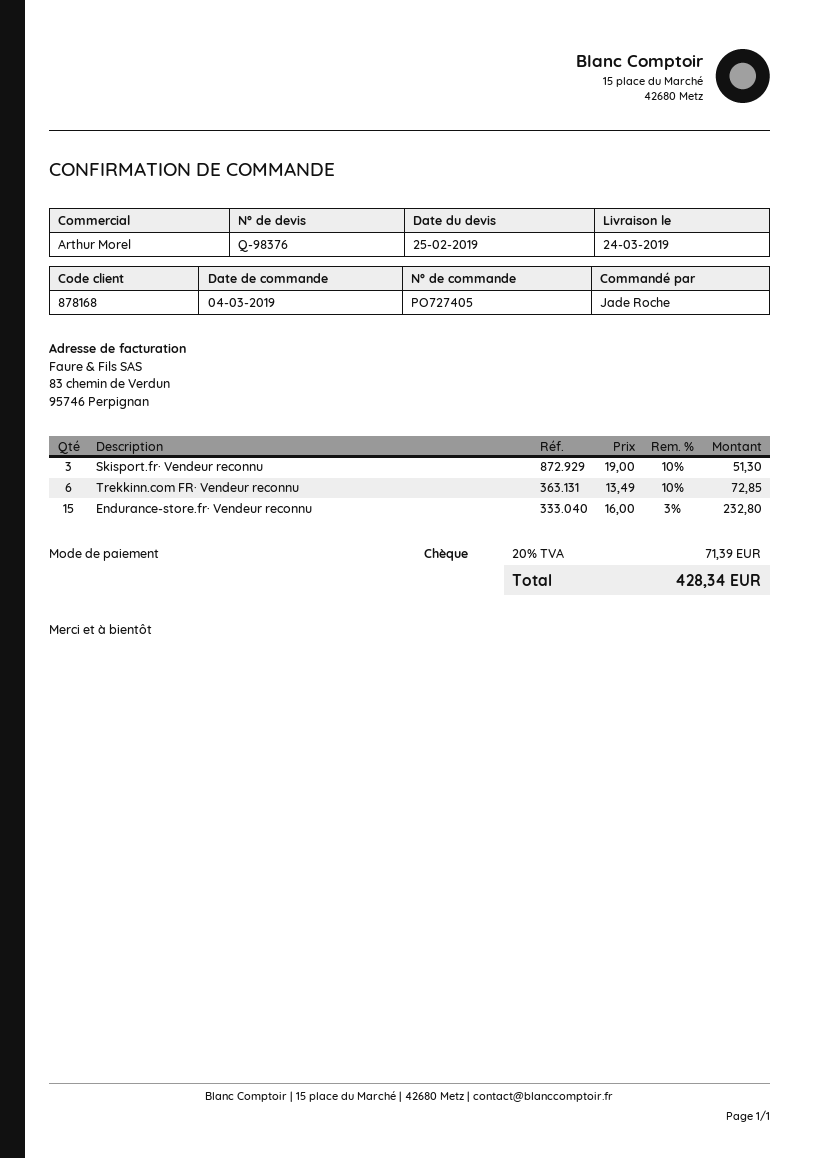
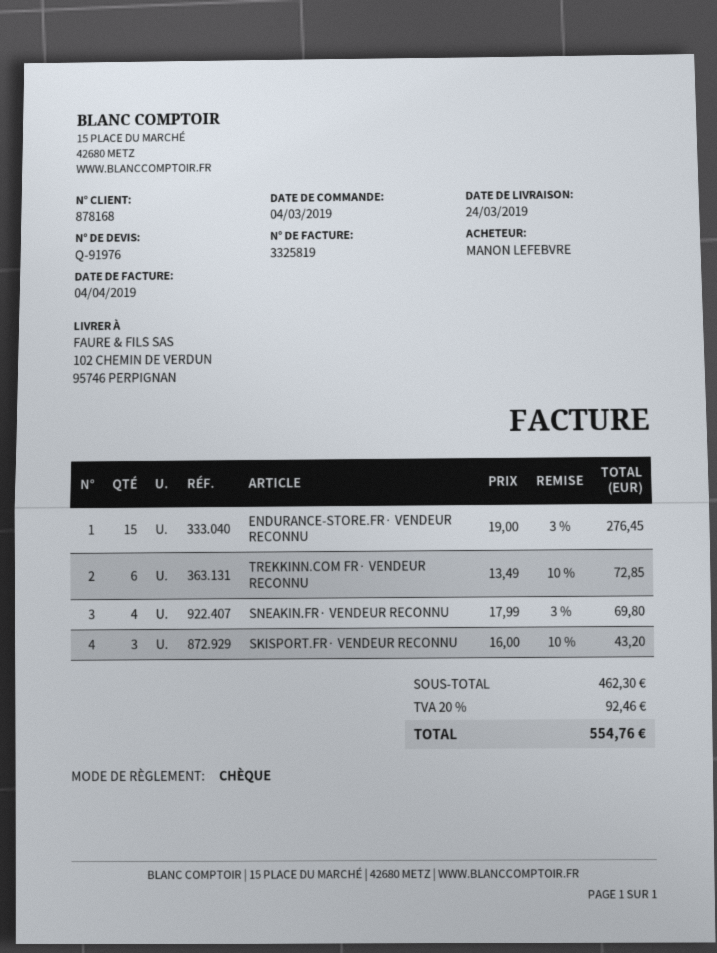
quote number: Q-98376 -> Q-91976
ordered by: Jade Roche -> MANON LEFEBVRE
Skisport.fr· Vendeur reconnu: 3 x 19.00 - 10% = 51.30 -> 3 x 16.00 - 10% = 43.20
Endurance-store.fr· Vendeur reconnu: 15 x 16.00 - 3% = 232.80 -> 15 x 19.00 - 3% = 276.45
SNEAKIN.FR· VENDEUR RECONNU: none -> 4 x 17.99 - 3% = 69.80
tax: 20% = 71.39 -> 20% = 92.46
total: 428.34 -> 554.76

